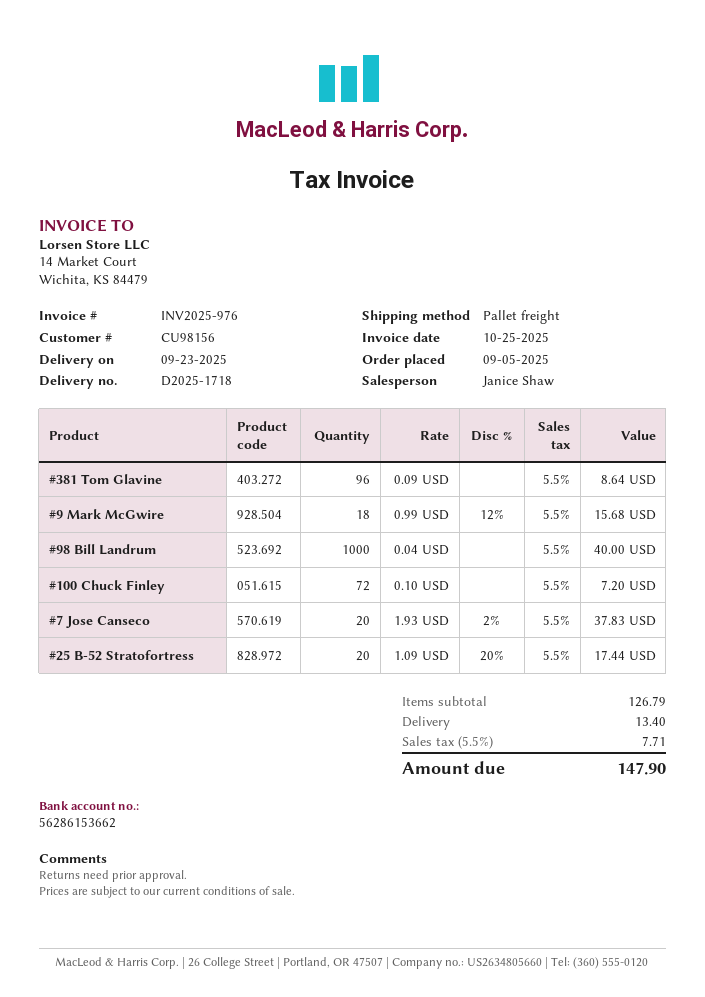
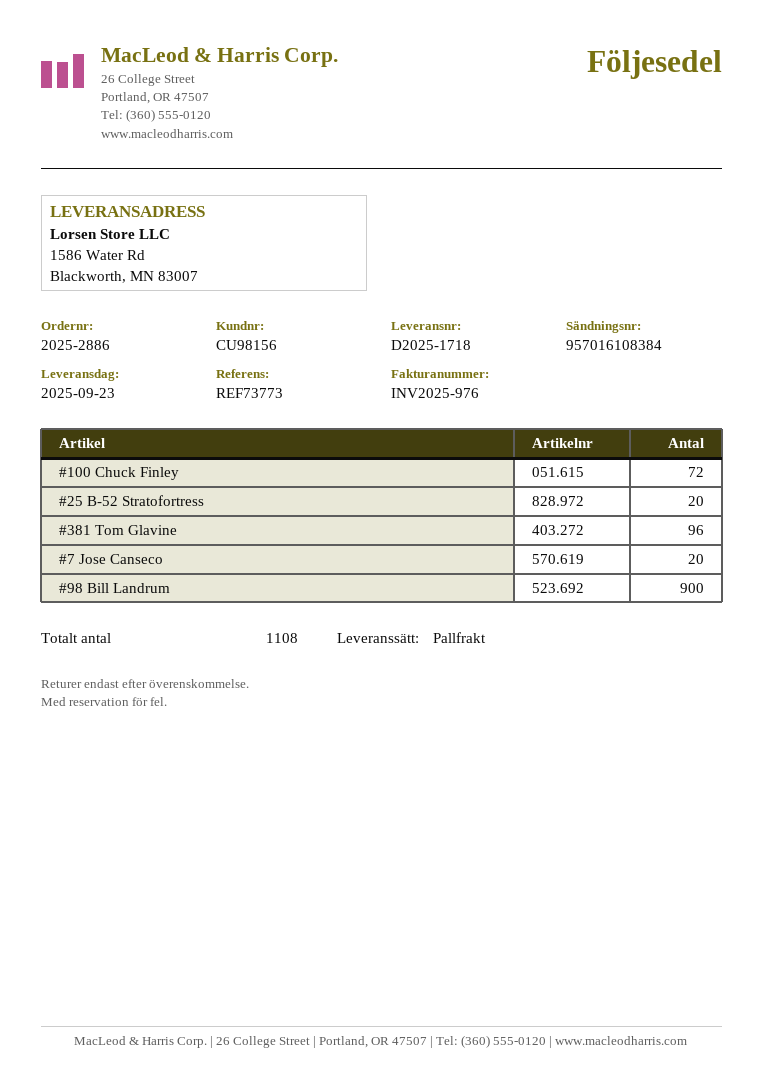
#9 Mark McGwire: 18 -> none
#98 Bill Landrum: 1000 -> 900

